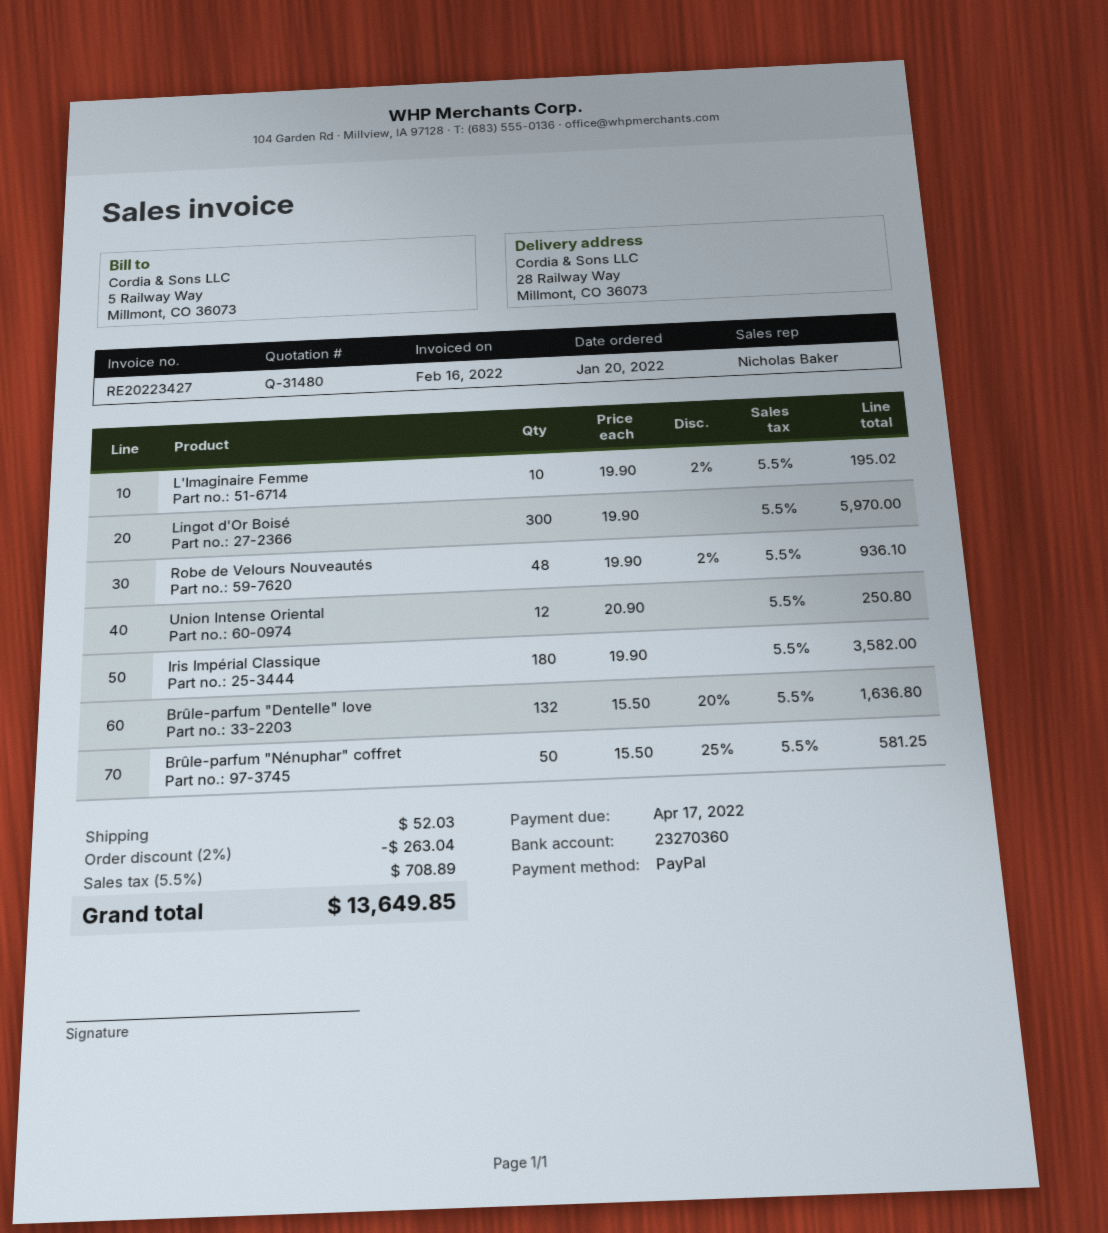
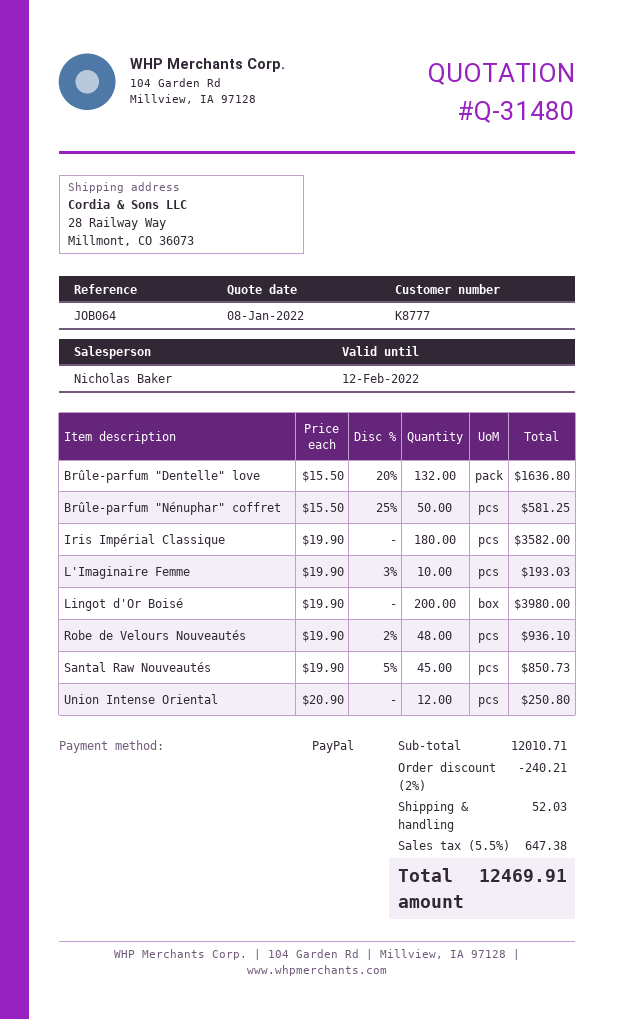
L'Imaginaire Femme: 10 x 19.90 - 2% = 195.02 -> 10 x 19.90 - 3% = 193.03
Lingot d'Or Boisé: 300 x 19.90 = 5970.00 -> 200 x 19.90 = 3980.00
Santal Raw Nouveautés: none -> 45 x 19.90 - 5% = 850.73
discount: 2% = 263.04 -> 2% = 240.21
tax: 5.5% = 708.89 -> 5.5% = 647.38
total: 13649.85 -> 12469.91

